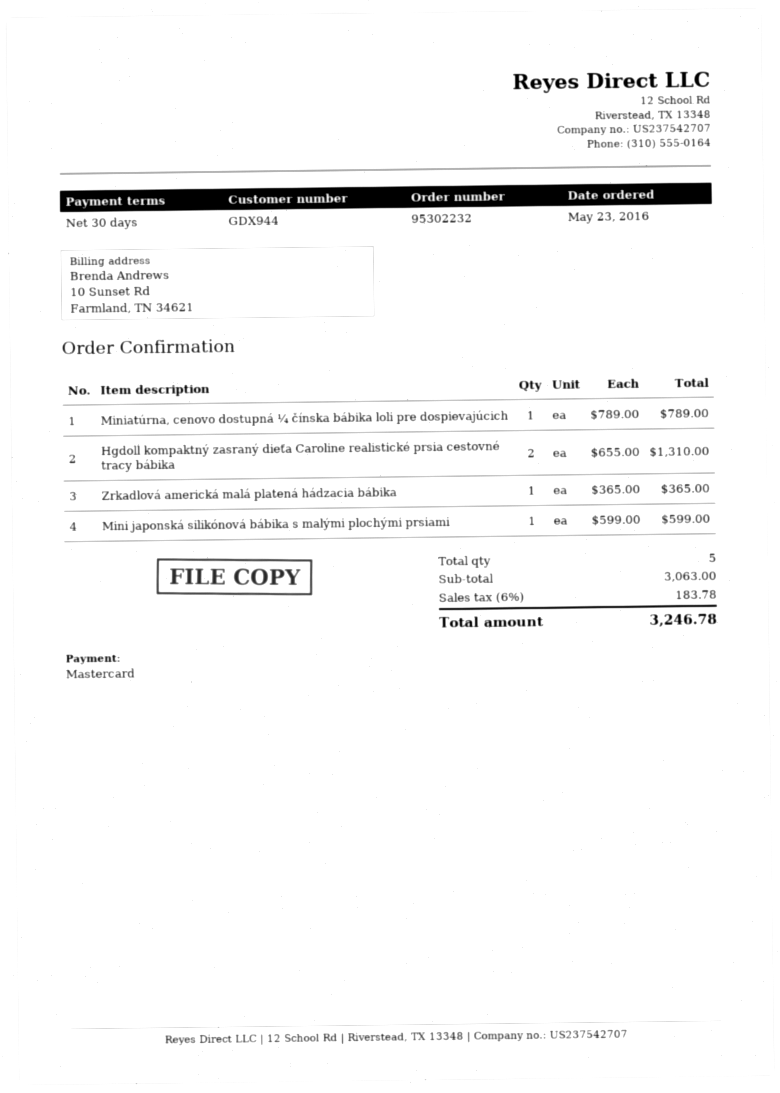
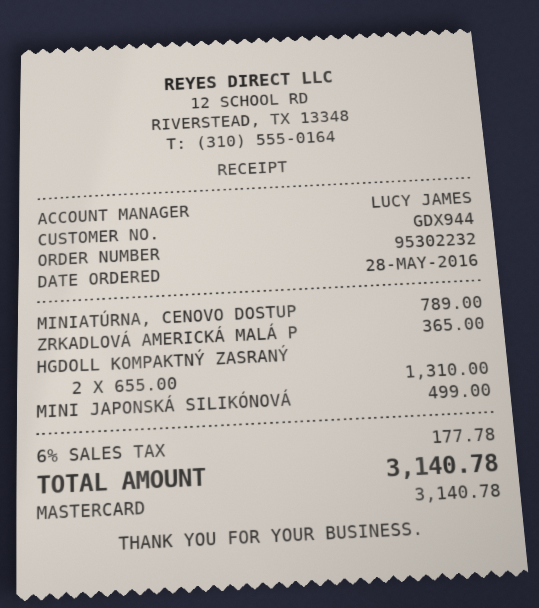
order date: 2016-05-23 -> 2016-05-28
Mini japonská silikónová bábika s malými plochými prsiami: 1 x 599.00 = 599.00 -> 1 x 499.00 = 499.00
tax: 6% = 183.78 -> 6% = 177.78
total: 3246.78 -> 3140.78

